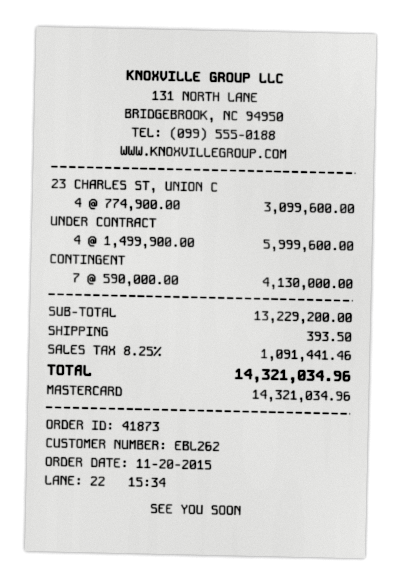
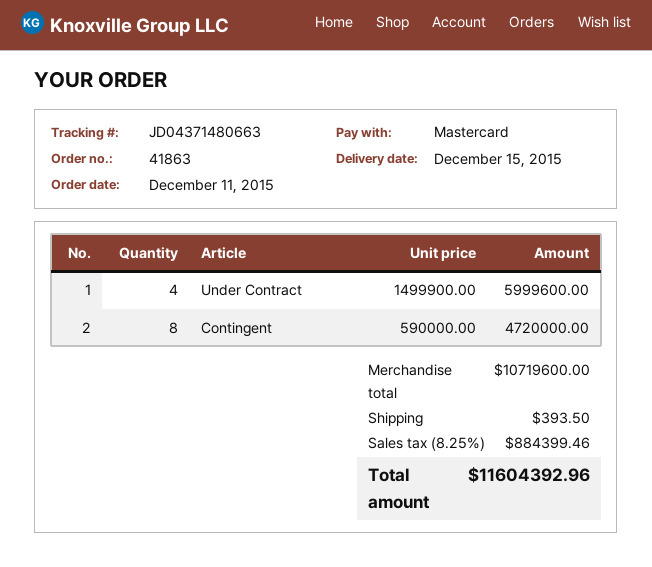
order number: 41873 -> 41863
order date: 2015-11-20 -> 2015-12-11
23 CHARLES ST, UNION C: 4 x 774900.00 = 3099600.00 -> none
CONTINGENT: 7 x 590000.00 = 4130000.00 -> 8 x 590000.00 = 4720000.00
subtotal: 13229200.00 -> 10719600.00
tax: 8.25% = 1091441.46 -> 8.25% = 884399.46
total: 14321034.96 -> 11604392.96

